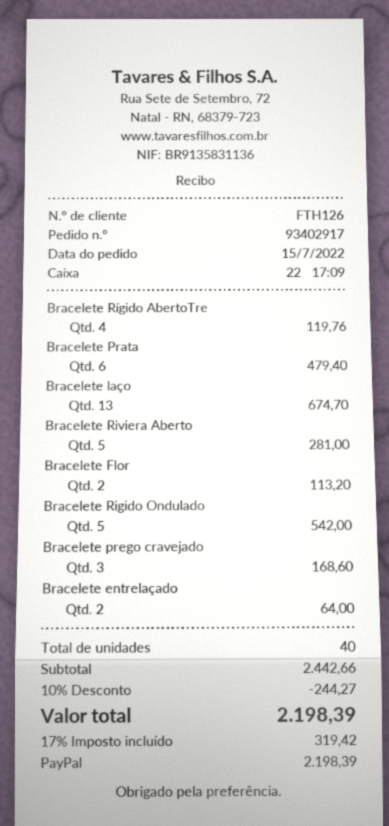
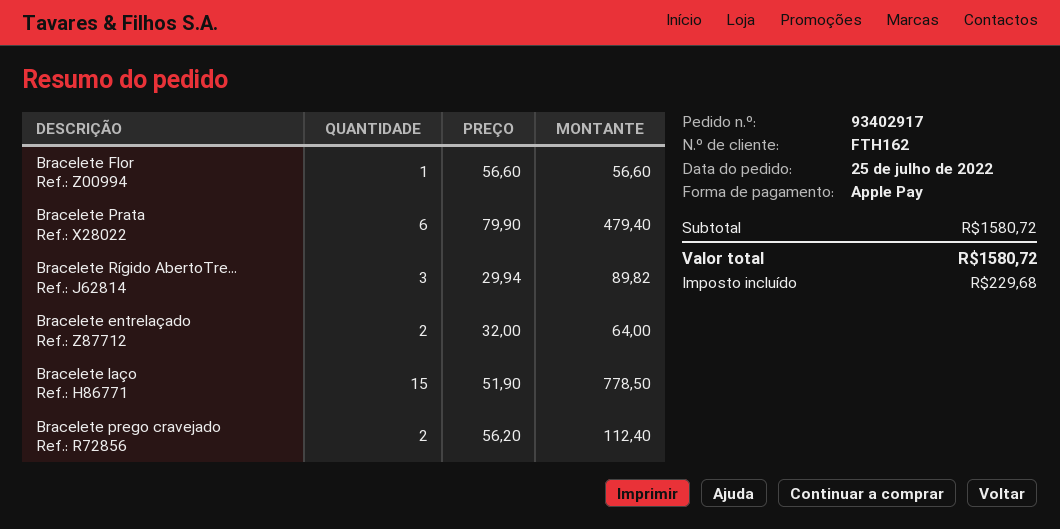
order date: 2022-07-15 -> 2022-07-25
customer number: FTH126 -> FTH162
payment method: PayPal -> Apple Pay
Bracelete Rígido AbertoTre: 4 for 119.76 -> 3 for 89.82
Bracelete laço: 13 for 674.70 -> 15 for 778.50
Bracelete Riviera Aberto: 5 for 281.00 -> none
Bracelete Flor: 2 for 113.20 -> 1 for 56.60
Bracelete Rigido Ondulado: 5 for 542.00 -> none
Bracelete prego cravejado: 3 for 168.60 -> 2 for 112.40
subtotal: 2442.66 -> 1580.72
discount: 10% = 244.27 -> none
tax: 319.42 -> 229.68
total: 2198.39 -> 1580.72

